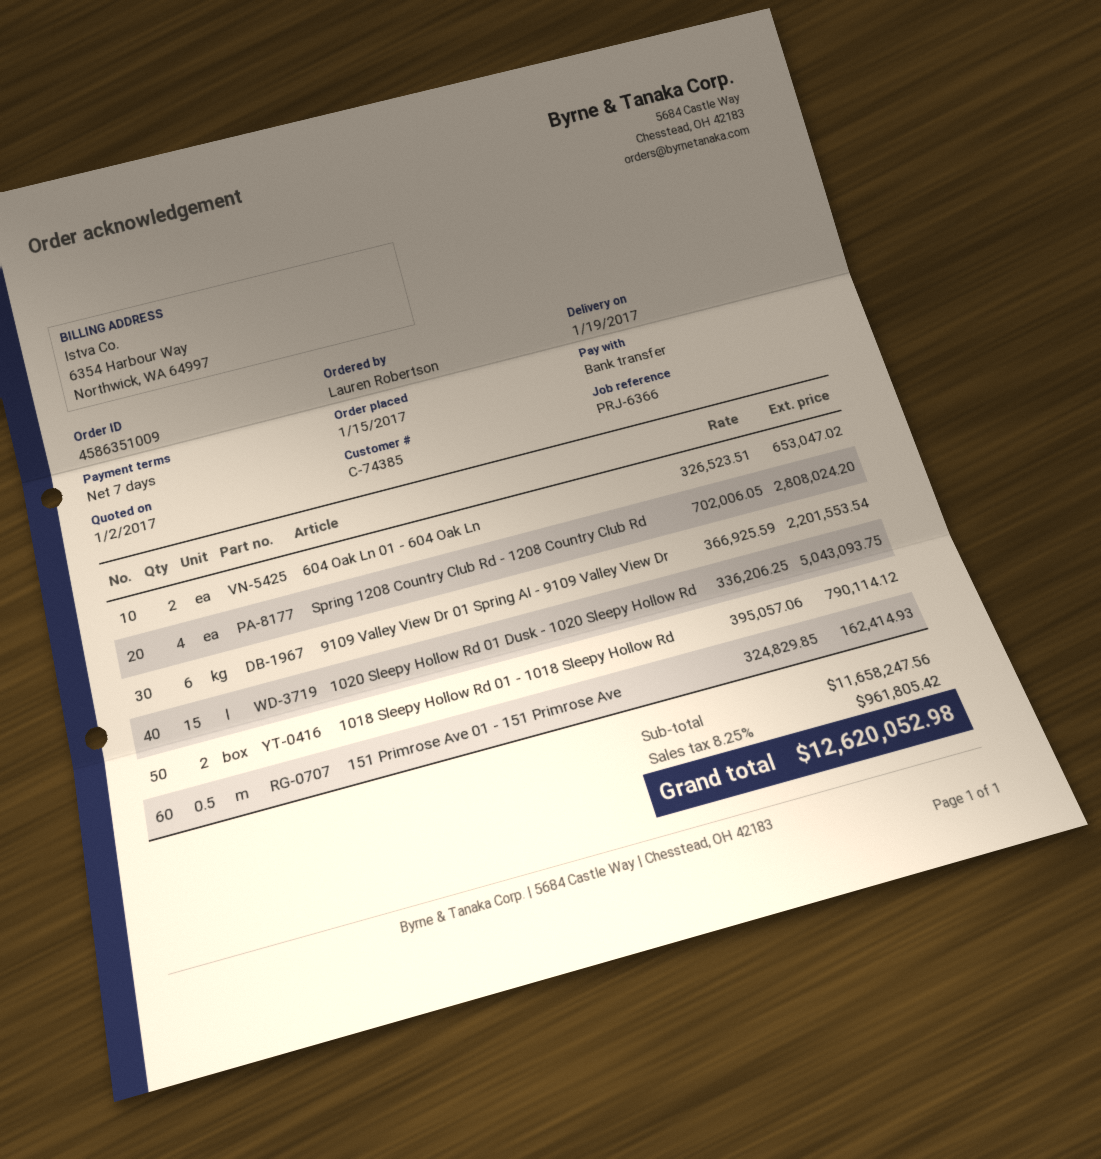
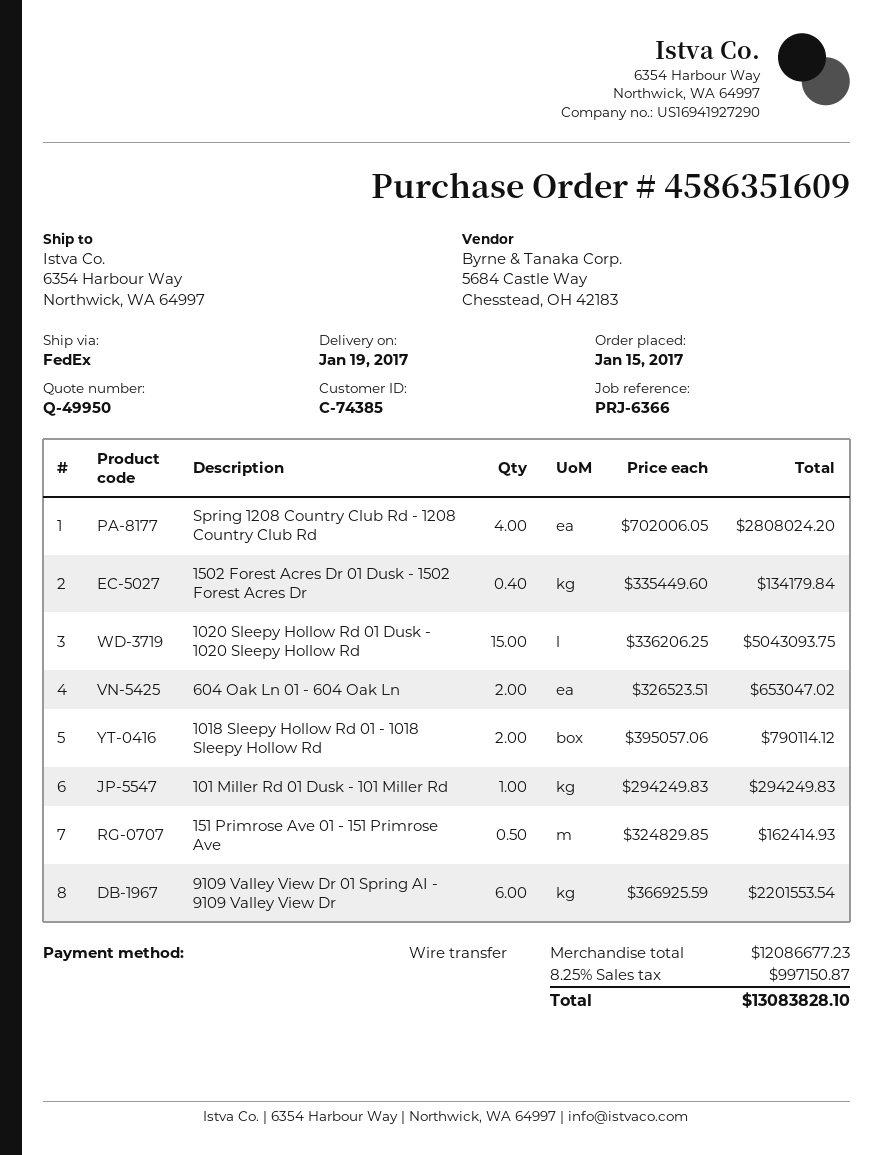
order number: 4586351009 -> 4586351609
1502 Forest Acres Dr 01 Dusk - 1502 Forest Acres Dr: none -> 0.4 x 335449.60 = 134179.84
101 Miller Rd 01 Dusk - 101 Miller Rd: none -> 1 x 294249.83 = 294249.83
subtotal: 11658247.56 -> 12086677.23
tax: 8.25% = 961805.42 -> 8.25% = 997150.87
total: 12620052.98 -> 13083828.10

